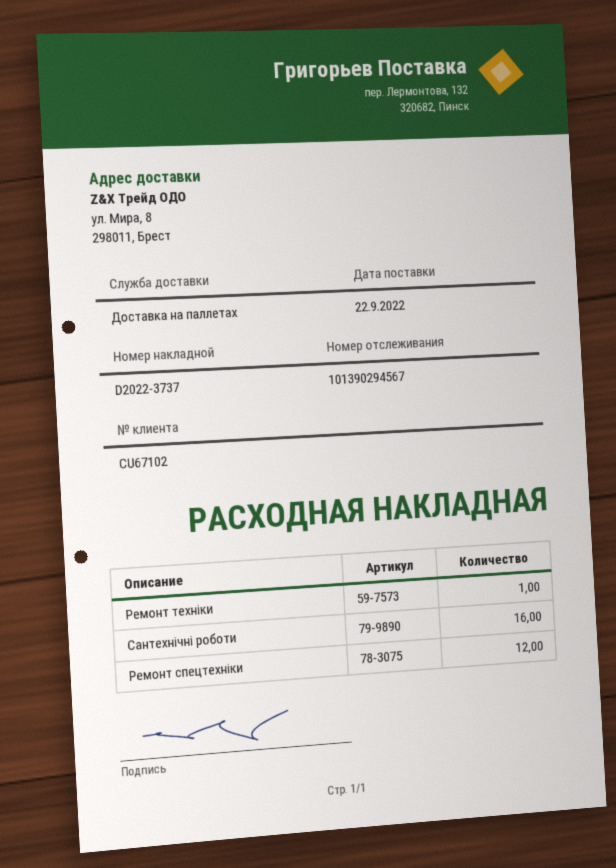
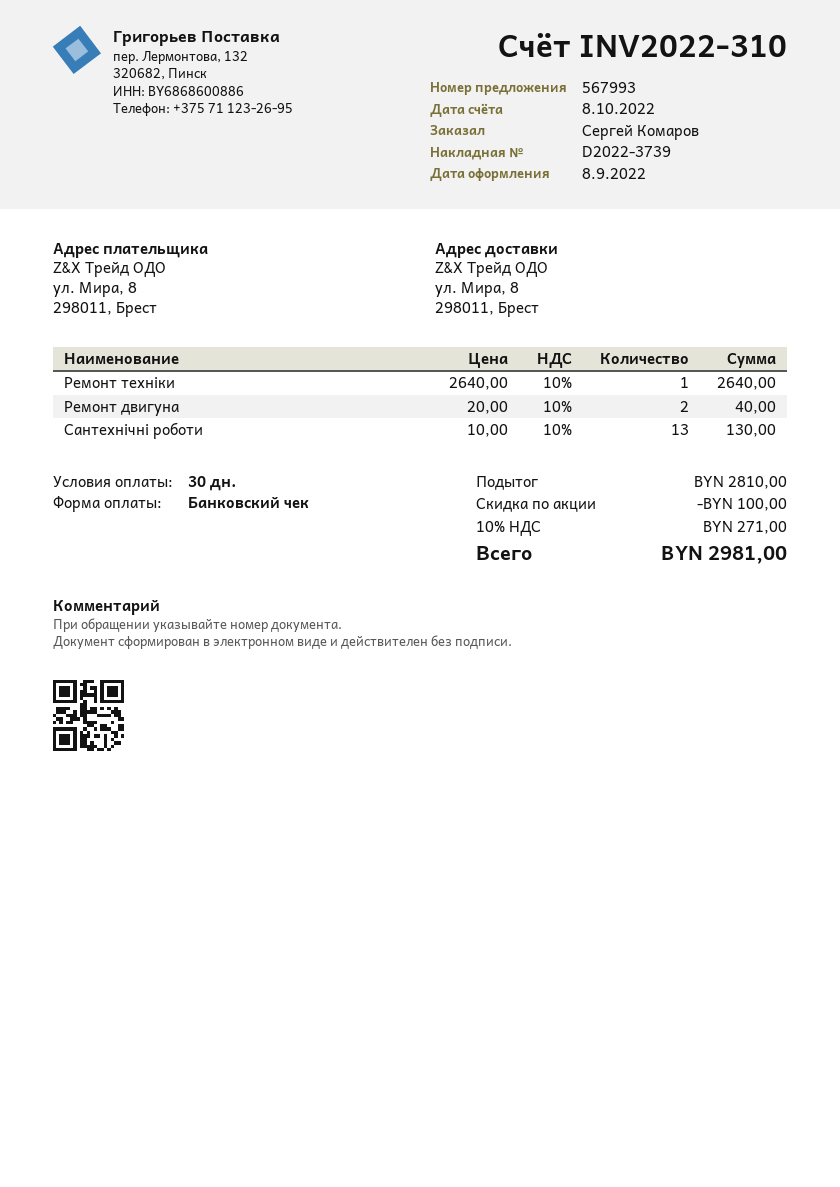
delivery note number: D2022-3737 -> D2022-3739
Сантехнічні роботи: 16 -> 13
Ремонт спецтехніки: 12 -> none
Ремонт двигуна: none -> 2

